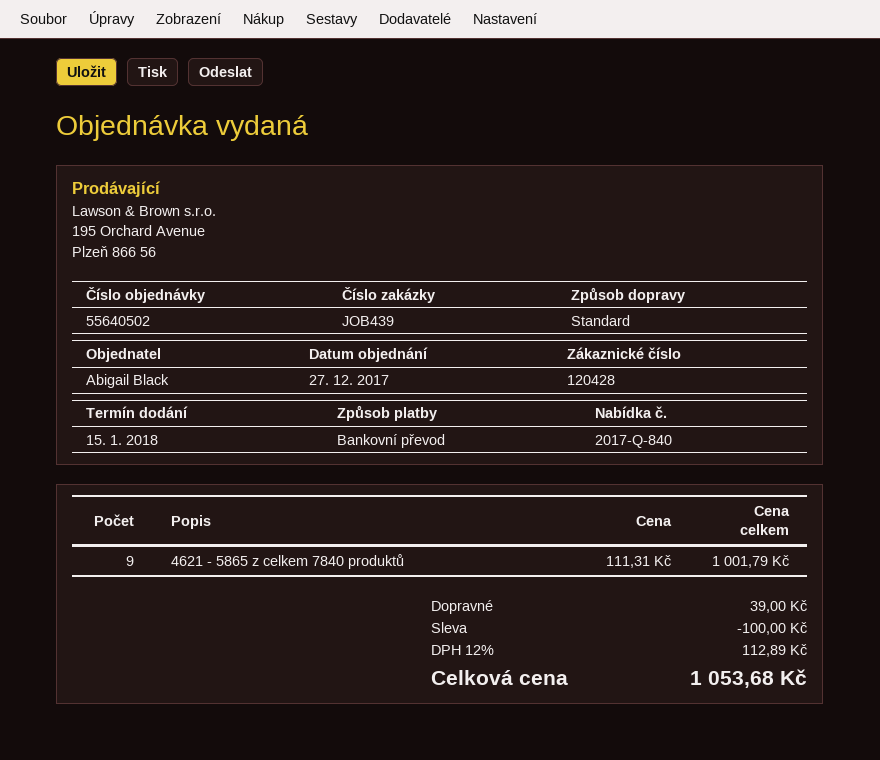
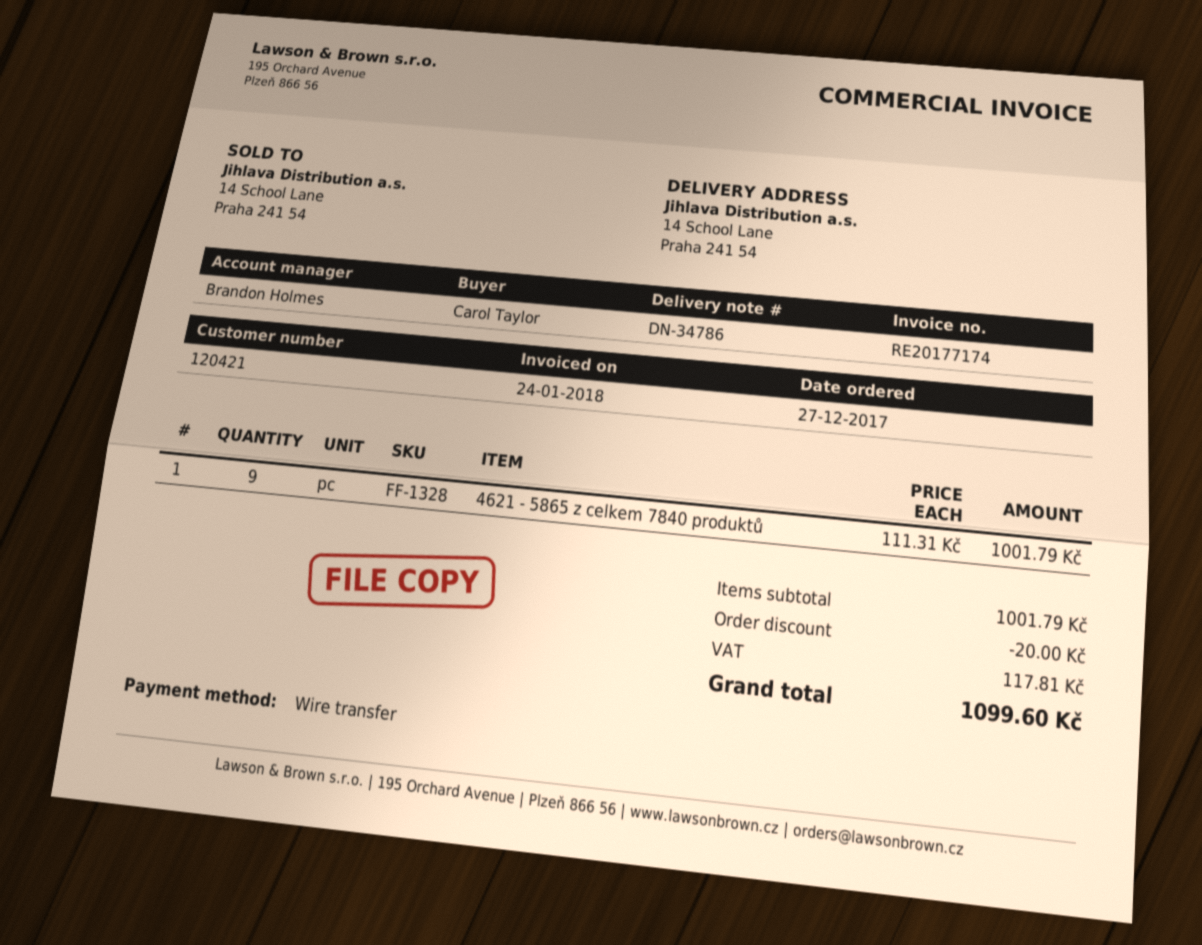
customer number: 120428 -> 120421
ordered by: Abigail Black -> Carol Taylor
discount: 100.00 -> 20.00
shipping: 39.00 -> none
tax: 112.89 -> 117.81
total: 1053.68 -> 1099.60

